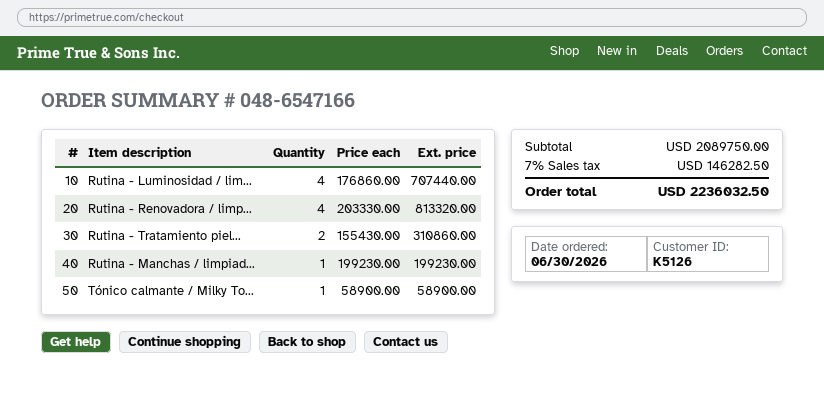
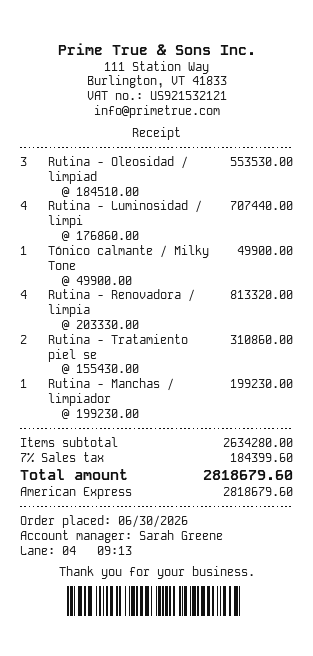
Tónico calmante / Milky To...: 1 x 58900.00 = 58900.00 -> 1 x 49900.00 = 49900.00
Rutina - Oleosidad / limpiad: none -> 3 x 184510.00 = 553530.00
subtotal: 2089750.00 -> 2634280.00
tax: 7% = 146282.50 -> 7% = 184399.60
total: 2236032.50 -> 2818679.60

